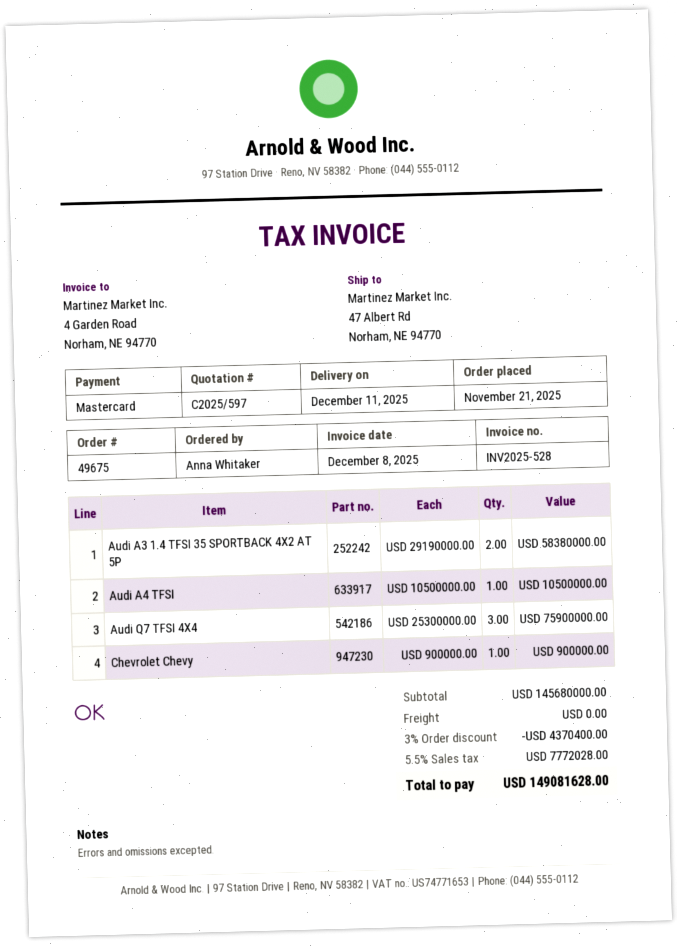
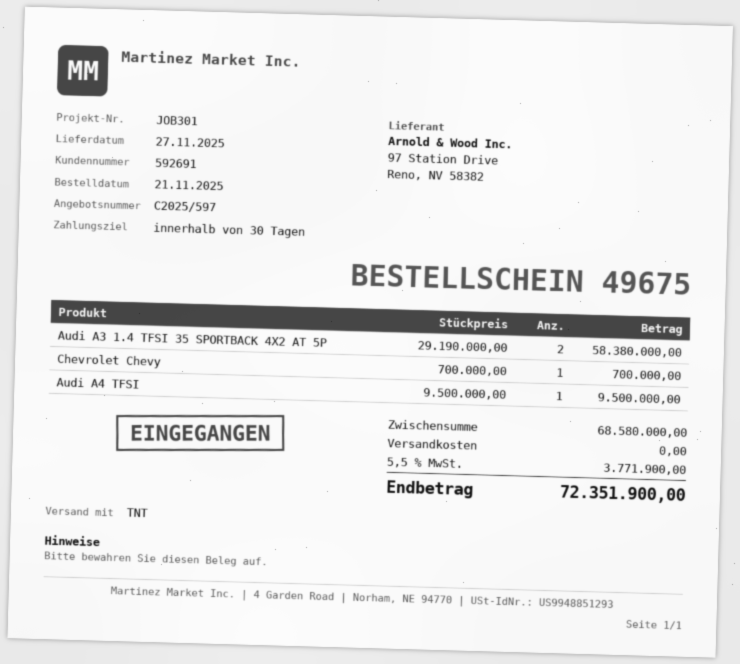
delivery date: 2025-12-11 -> 2025-11-27
Audi A4 TFSI: 1 x 10500000.00 = 10500000.00 -> 1 x 9500000.00 = 9500000.00
Audi Q7 TFSI 4X4: 3 x 25300000.00 = 75900000.00 -> none
Chevrolet Chevy: 1 x 900000.00 = 900000.00 -> 1 x 700000.00 = 700000.00
subtotal: 145680000.00 -> 68580000.00
discount: 3% = 4370400.00 -> none
tax: 5.5% = 7772028.00 -> 5.5% = 3771900.00
total: 149081628.00 -> 72351900.00

